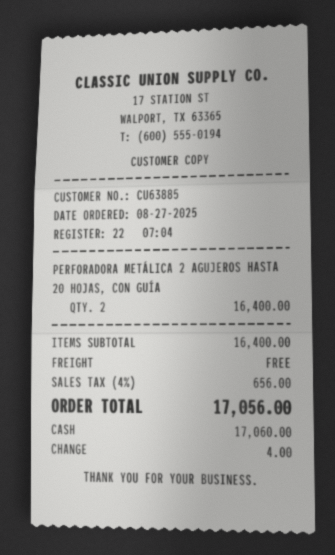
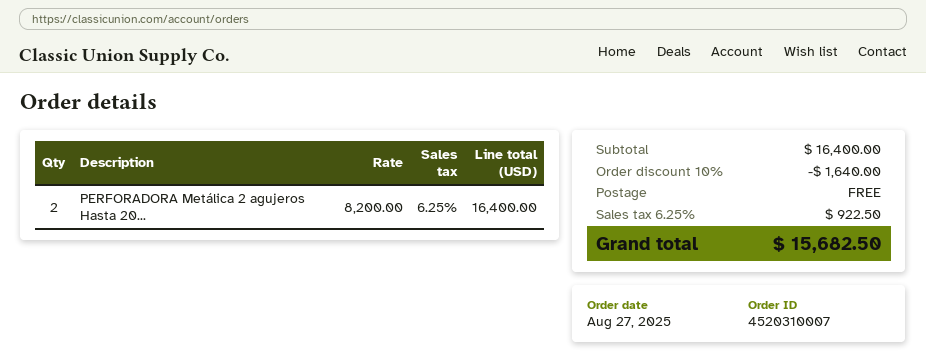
discount: none -> 10% = 1640.00
tax: 4% = 656.00 -> 6.25% = 922.50
total: 17056.00 -> 15682.50

